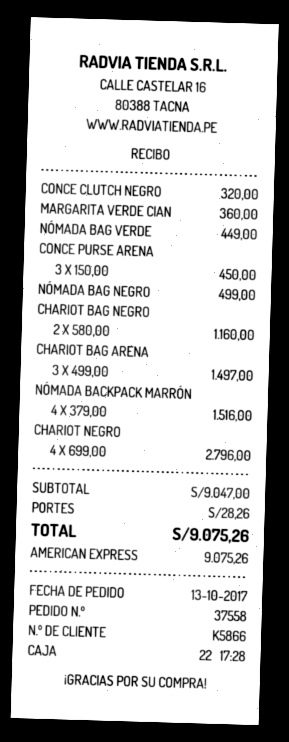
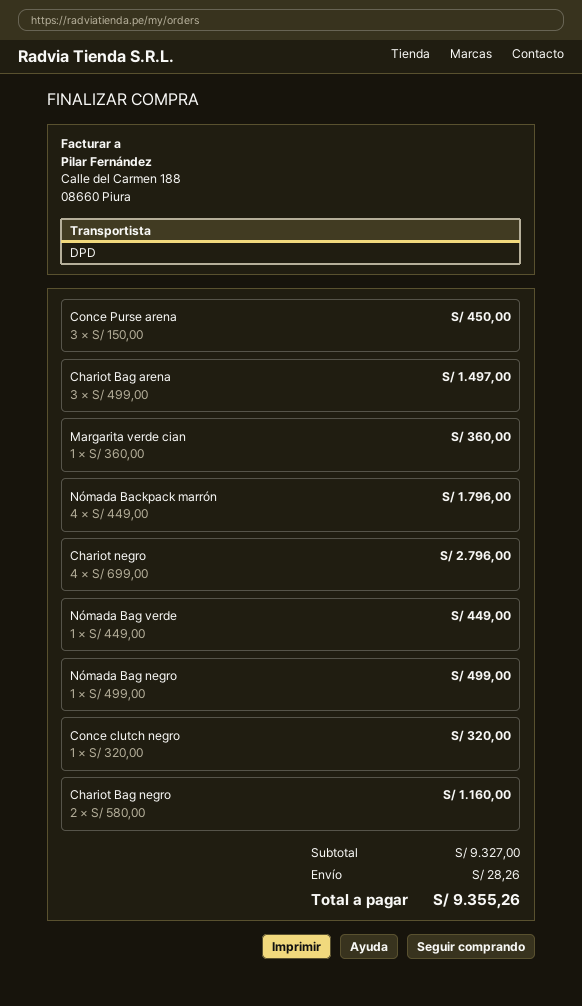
NÓMADA BACKPACK MARRÓN: 4 x 379.00 = 1516.00 -> 4 x 449.00 = 1796.00
subtotal: 9047.00 -> 9327.00
total: 9075.26 -> 9355.26

